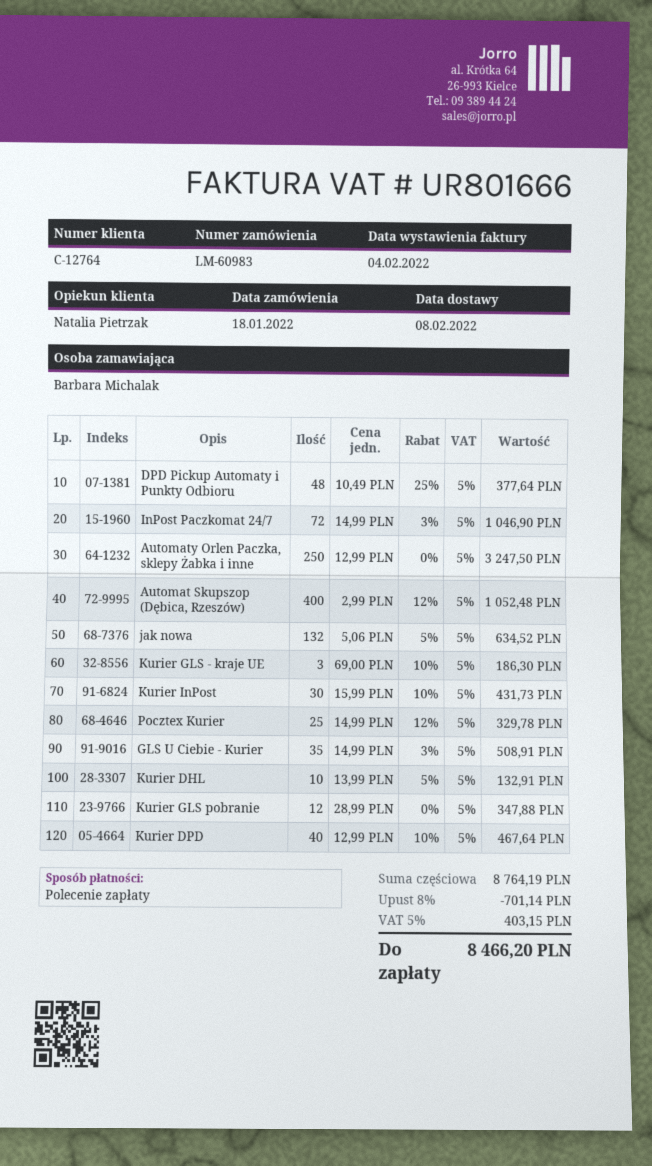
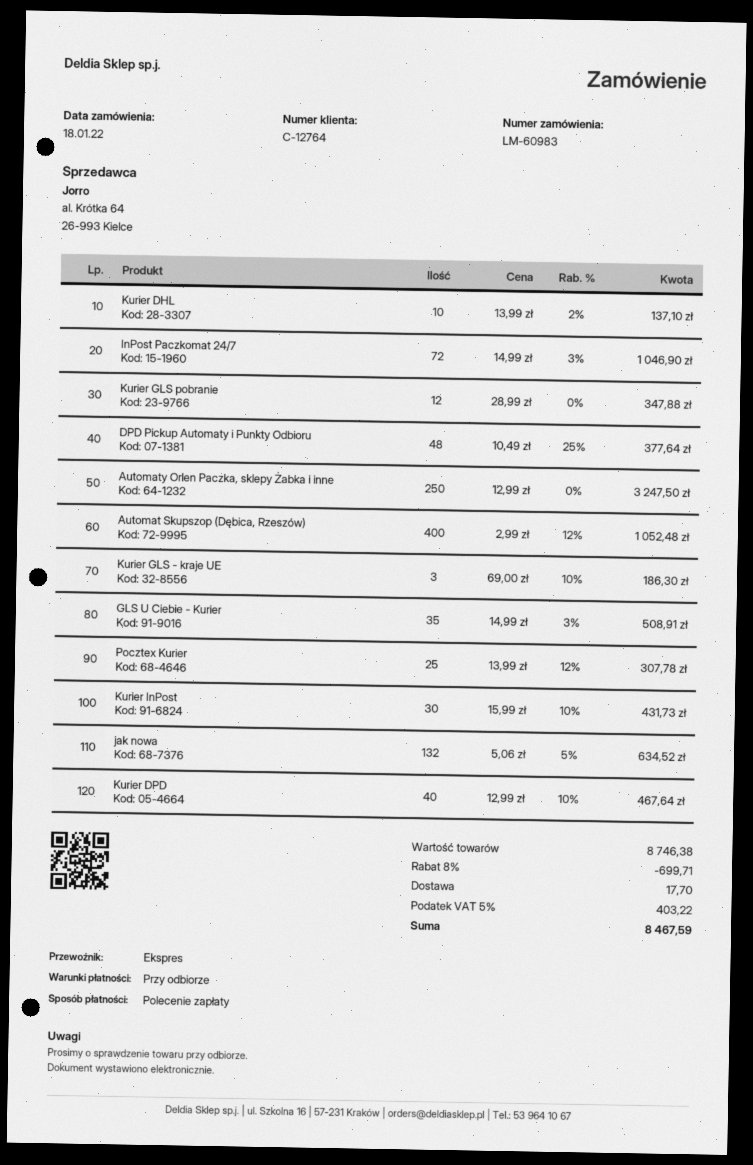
Pocztex Kurier: 25 x 14.99 - 12% = 329.78 -> 25 x 13.99 - 12% = 307.78
Kurier DHL: 10 x 13.99 - 5% = 132.91 -> 10 x 13.99 - 2% = 137.10
subtotal: 8764.19 -> 8746.38
discount: 8% = 701.14 -> 8% = 699.71
shipping: none -> 17.70
tax: 5% = 403.15 -> 5% = 403.22
total: 8466.20 -> 8467.59

